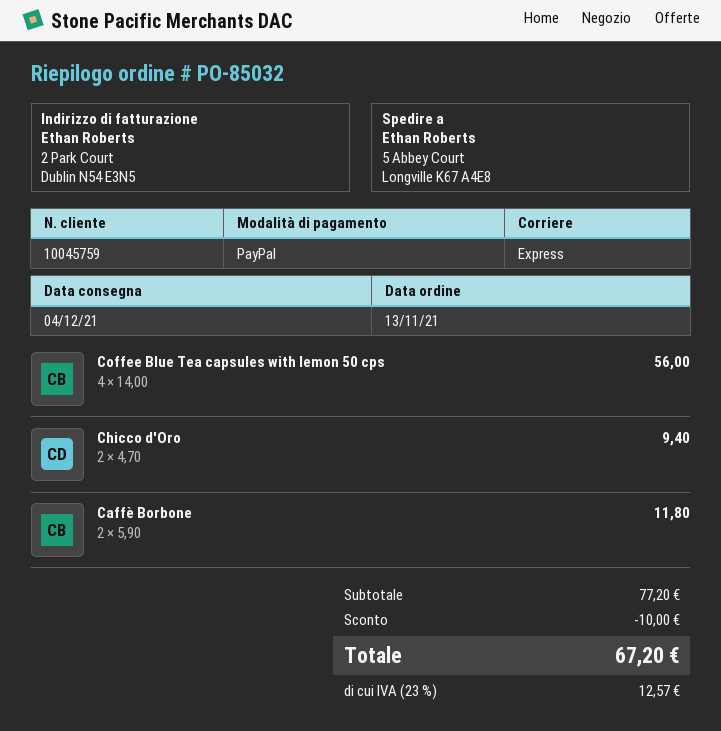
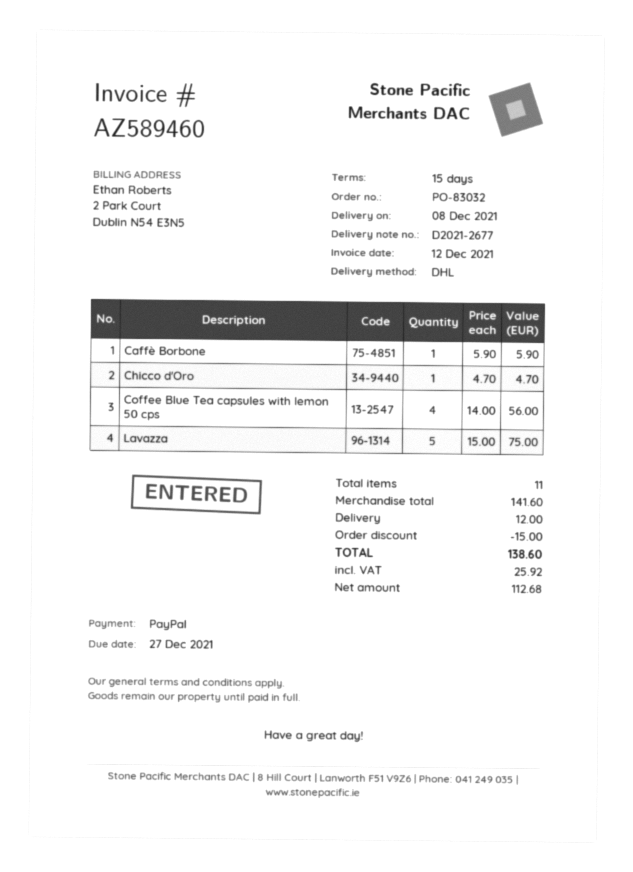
order number: PO-85032 -> PO-83032
delivery date: 2021-12-04 -> 2021-12-08
shipping method: express -> DHL
Chicco d'Oro: 2 x 4.70 = 9.40 -> 1 x 4.70 = 4.70
Caffè Borbone: 2 x 5.90 = 11.80 -> 1 x 5.90 = 5.90
Lavazza: none -> 5 x 15.00 = 75.00
subtotal: 77.20 -> 141.60
discount: 10.00 -> 15.00
shipping: none -> 12.00
tax: 12.57 -> 25.92
total: 67.20 -> 138.60

